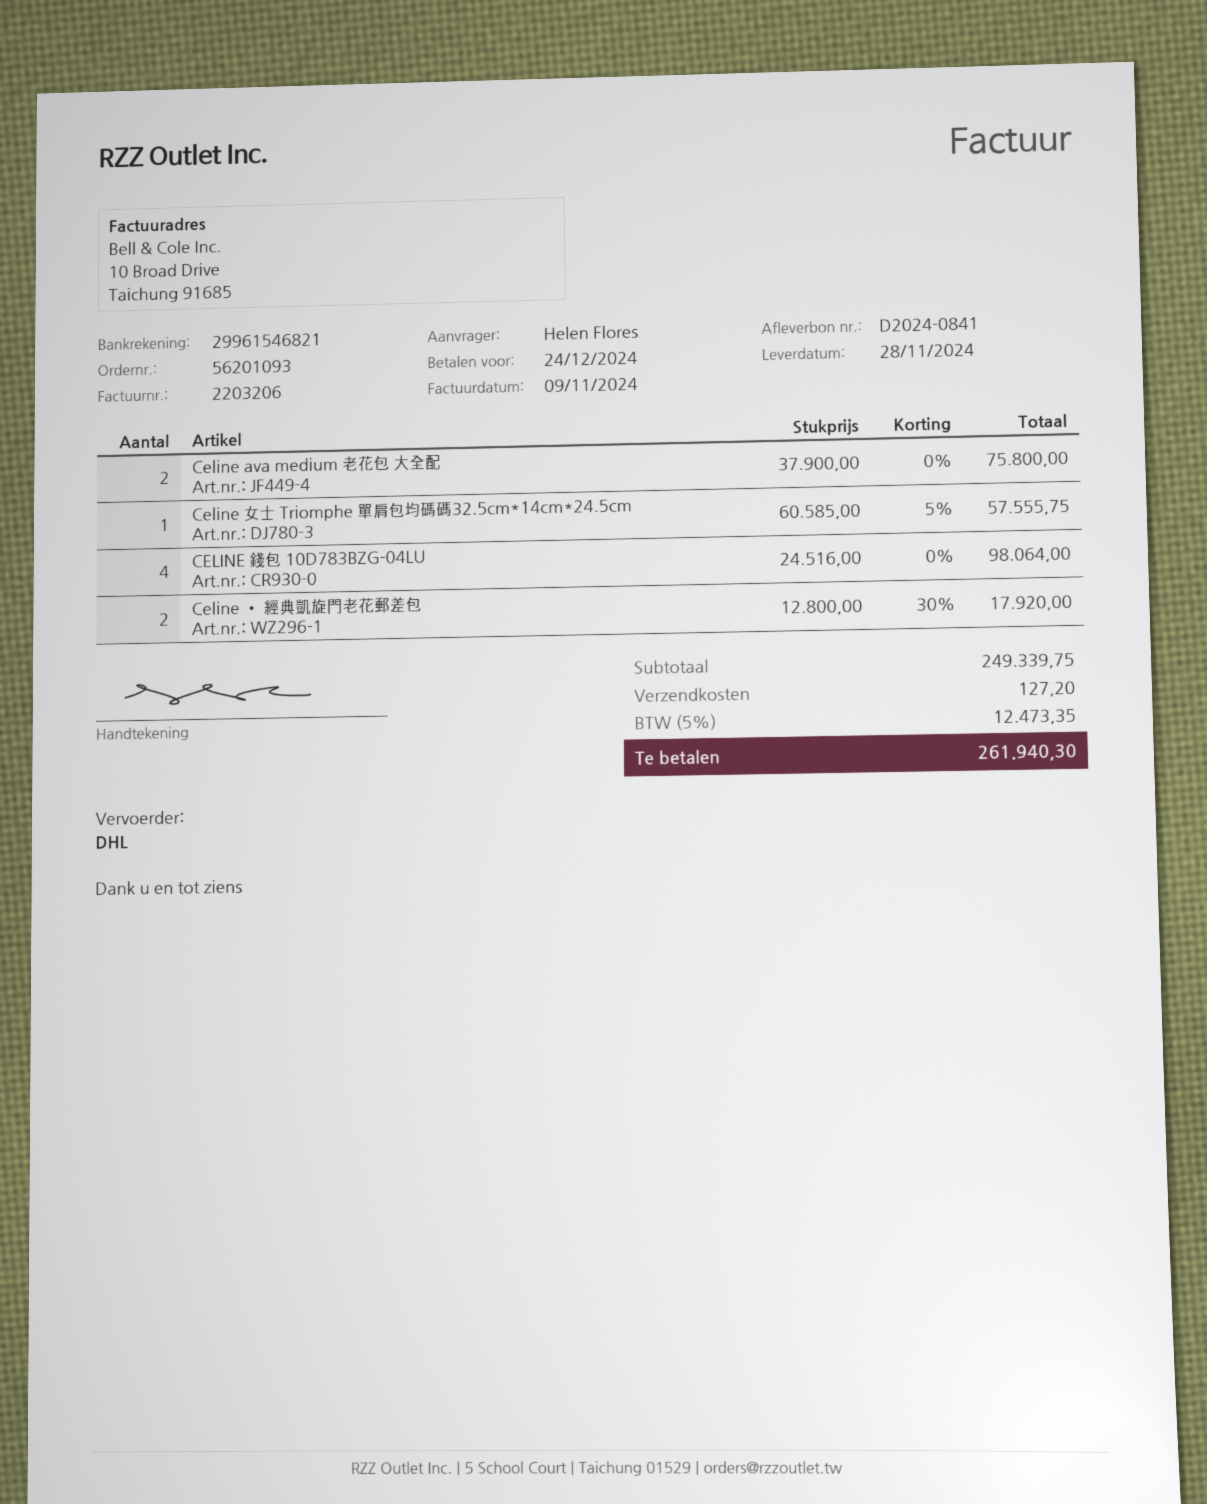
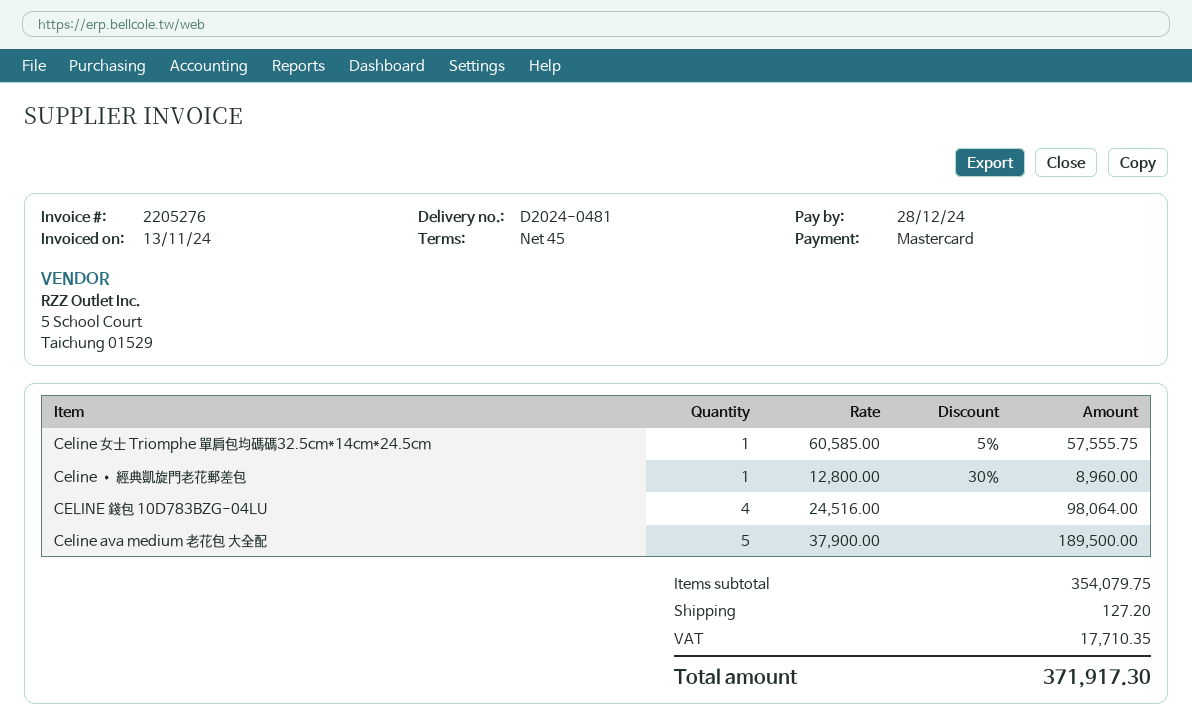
delivery note number: D2024-0841 -> D2024-0481
invoice number: 2203206 -> 2205276
invoice date: 2024-11-09 -> 2024-11-13
due date: 2024-12-24 -> 2024-12-28
Celine ava medium 老花包 大全配: 2 x 37900.00 = 75800.00 -> 5 x 37900.00 = 189500.00
Celine • 經典凱旋門老花郵差包: 2 x 12800.00 - 30% = 17920.00 -> 1 x 12800.00 - 30% = 8960.00
subtotal: 249339.75 -> 354079.75
tax: 12473.35 -> 17710.35
total: 261940.30 -> 371917.30

